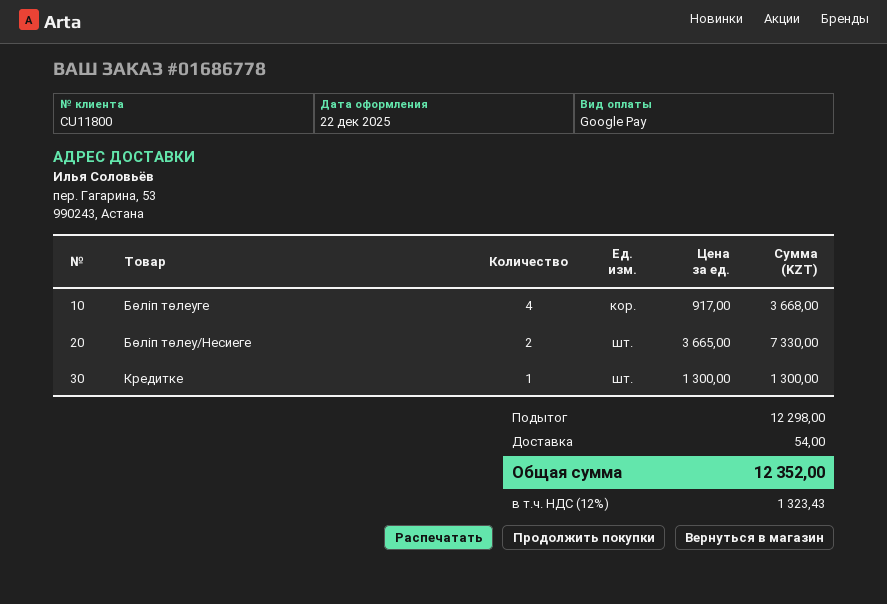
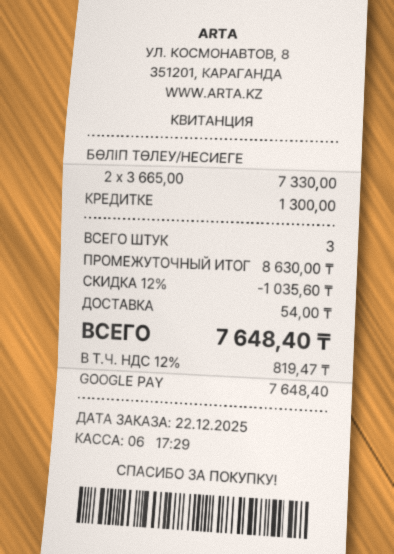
Бөліп төлеуге: 4 x 917.00 = 3668.00 -> none
subtotal: 12298.00 -> 8630.00
discount: none -> 12% = 1035.60
tax: 12% = 1323.43 -> 12% = 819.47
total: 12352.00 -> 7648.40

